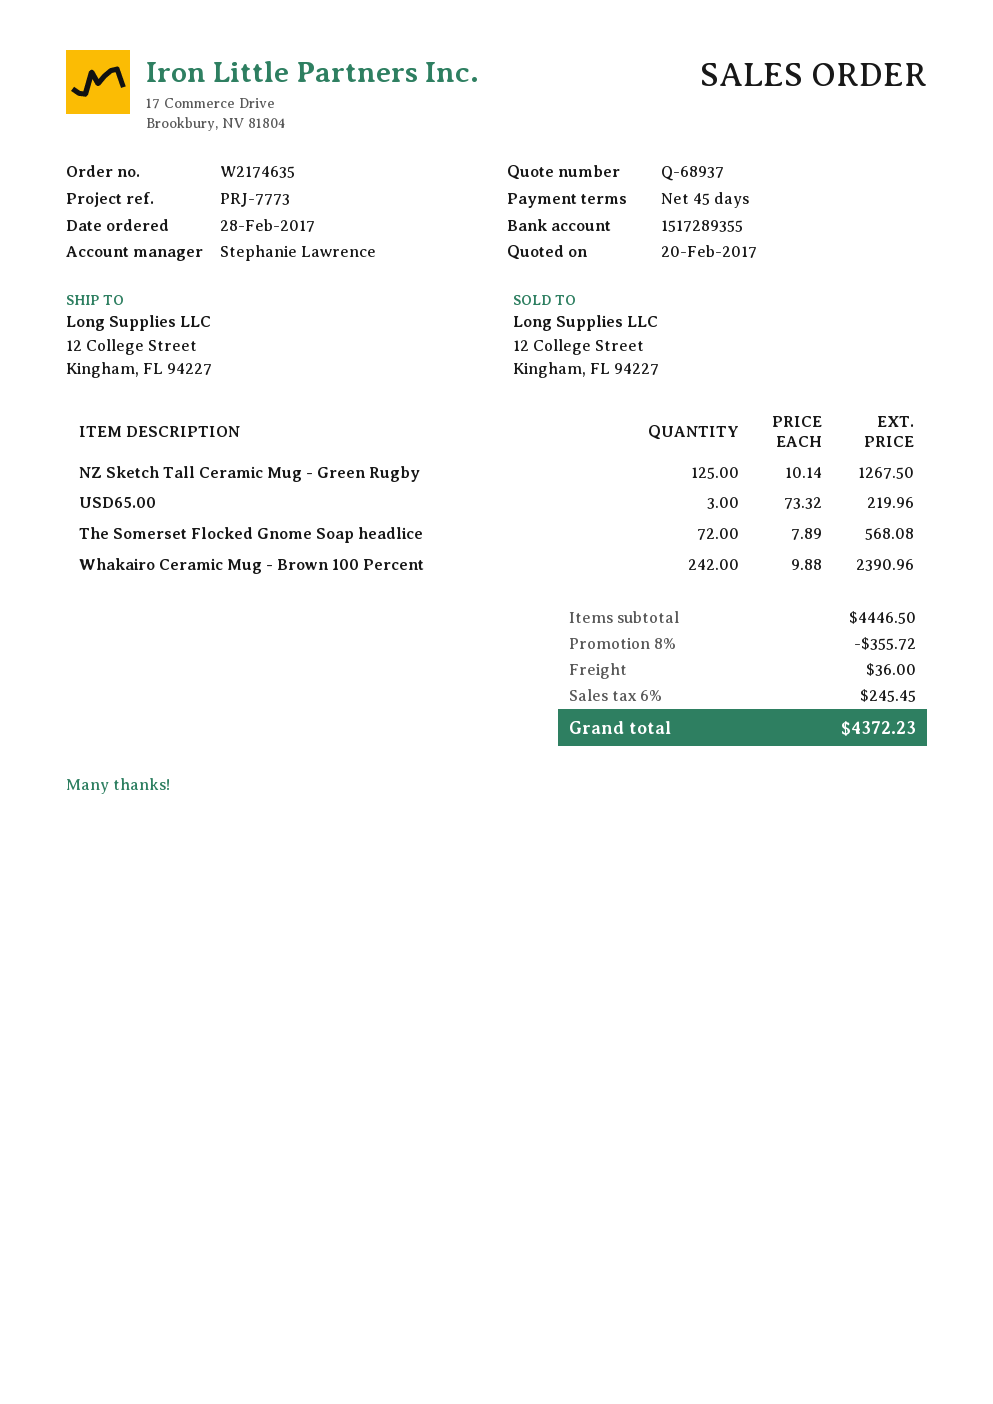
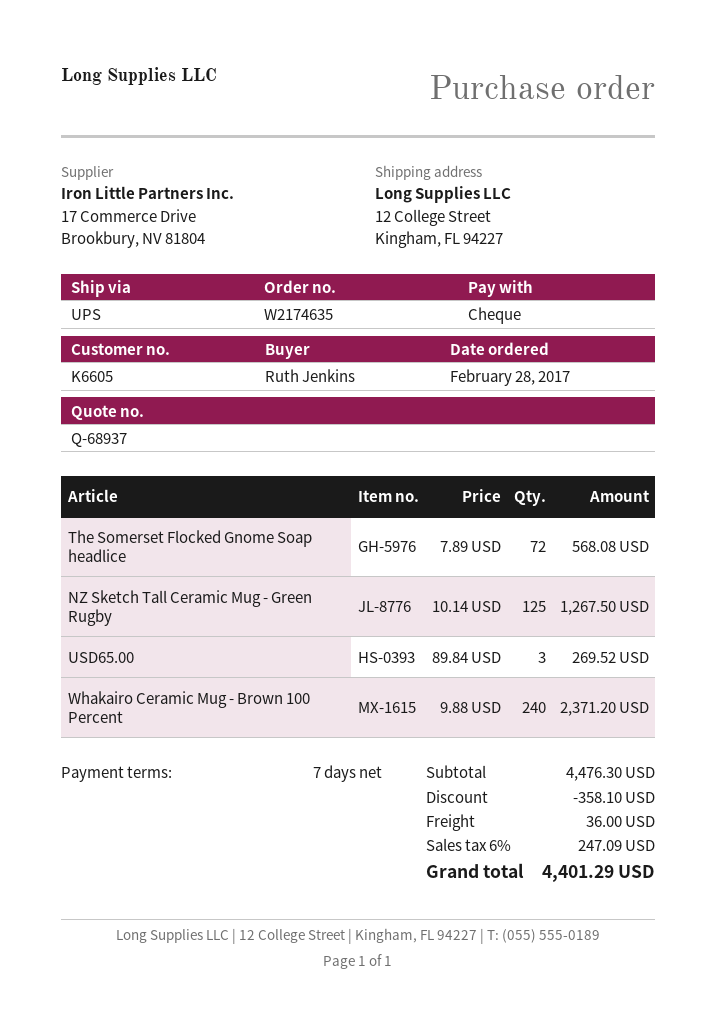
payment terms: 45 days -> 7 days
USD65.00: 3 x 73.32 = 219.96 -> 3 x 89.84 = 269.52
Whakairo Ceramic Mug - Brown 100 Percent: 242 x 9.88 = 2390.96 -> 240 x 9.88 = 2371.20
subtotal: 4446.50 -> 4476.30
discount: 355.72 -> 358.10
tax: 6% = 245.45 -> 6% = 247.09
total: 4372.23 -> 4401.29

